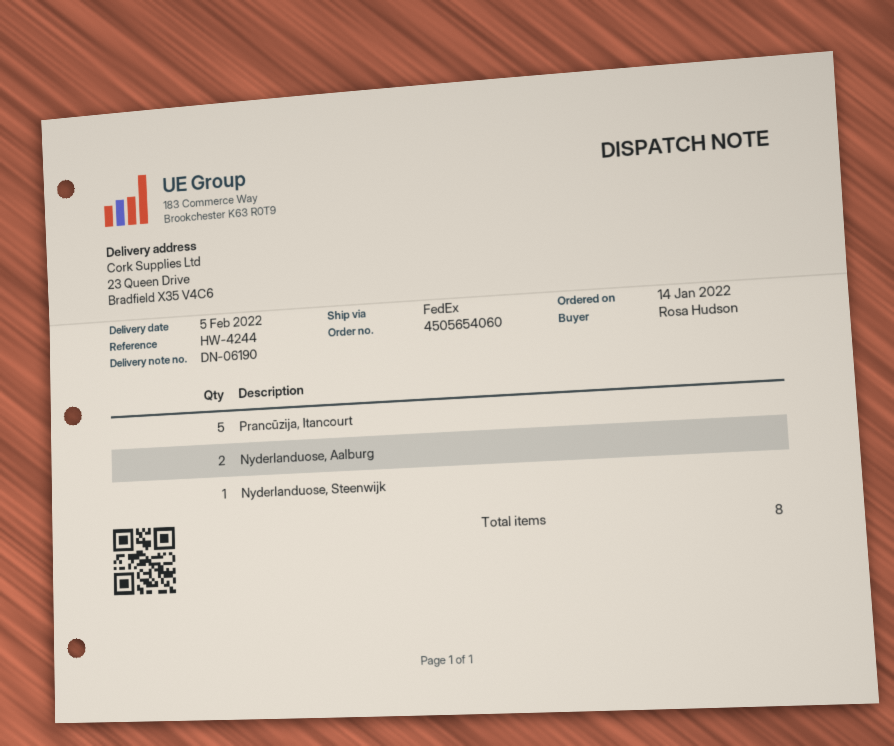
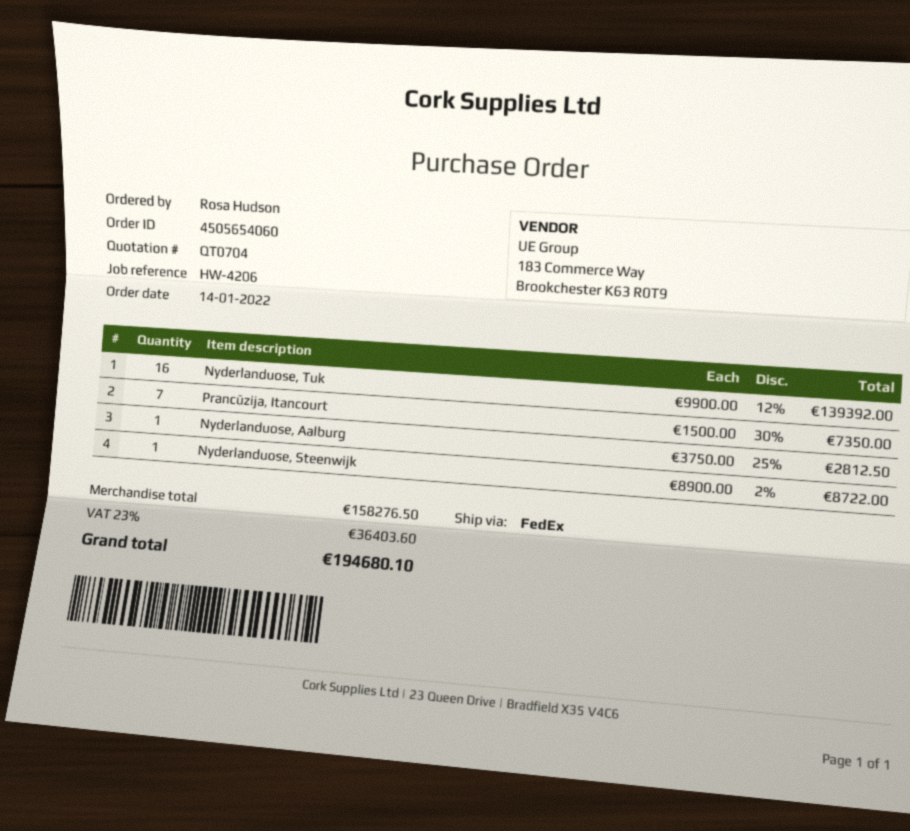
reference: HW-4244 -> HW-4206
Prancūzija, Itancourt: 5 -> 7
Nyderlanduose, Aalburg: 2 -> 1
Nyderlanduose, Tuk: none -> 16

